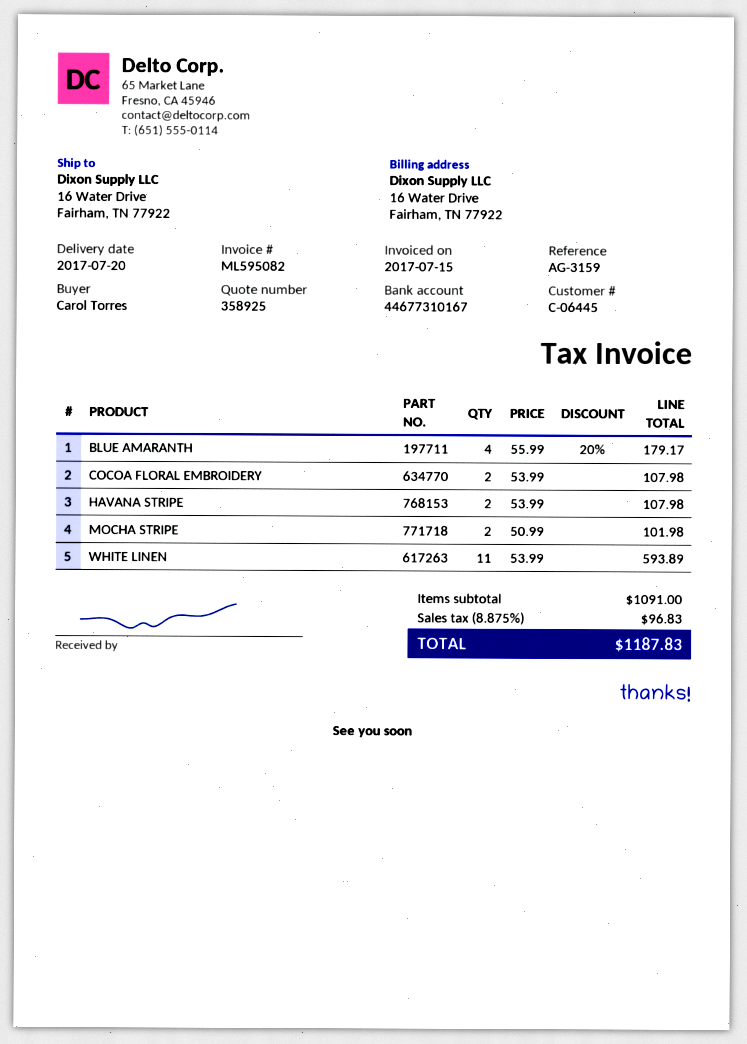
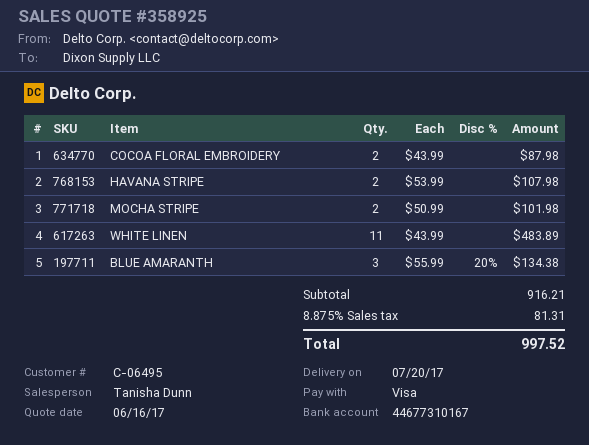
customer number: C-06445 -> C-06495
BLUE AMARANTH: 4 x 55.99 - 20% = 179.17 -> 3 x 55.99 - 20% = 134.38
COCOA FLORAL EMBROIDERY: 2 x 53.99 = 107.98 -> 2 x 43.99 = 87.98
WHITE LINEN: 11 x 53.99 = 593.89 -> 11 x 43.99 = 483.89
subtotal: 1091.00 -> 916.21
tax: 8.875% = 96.83 -> 8.875% = 81.31
total: 1187.83 -> 997.52

